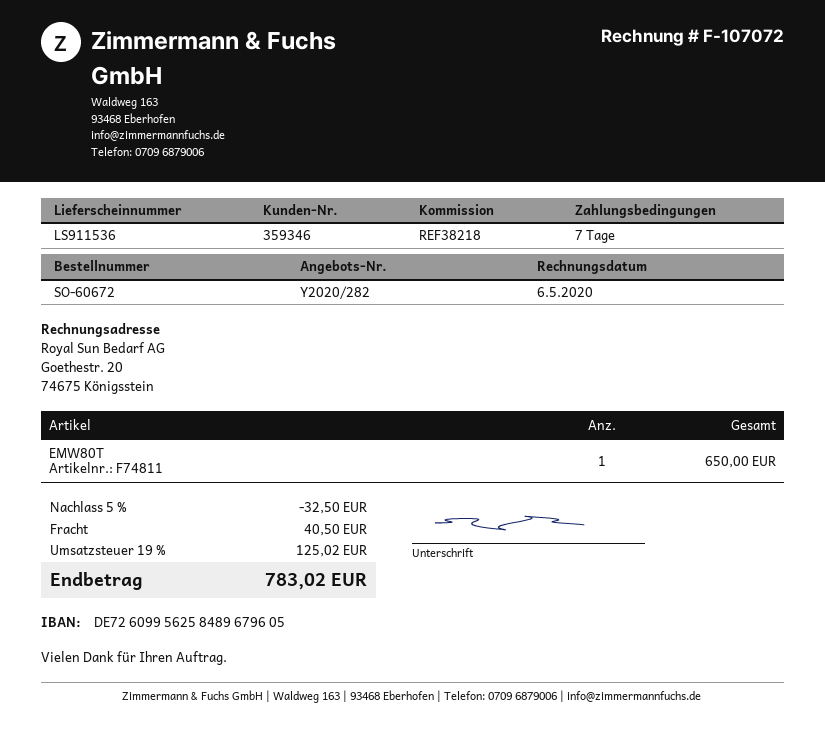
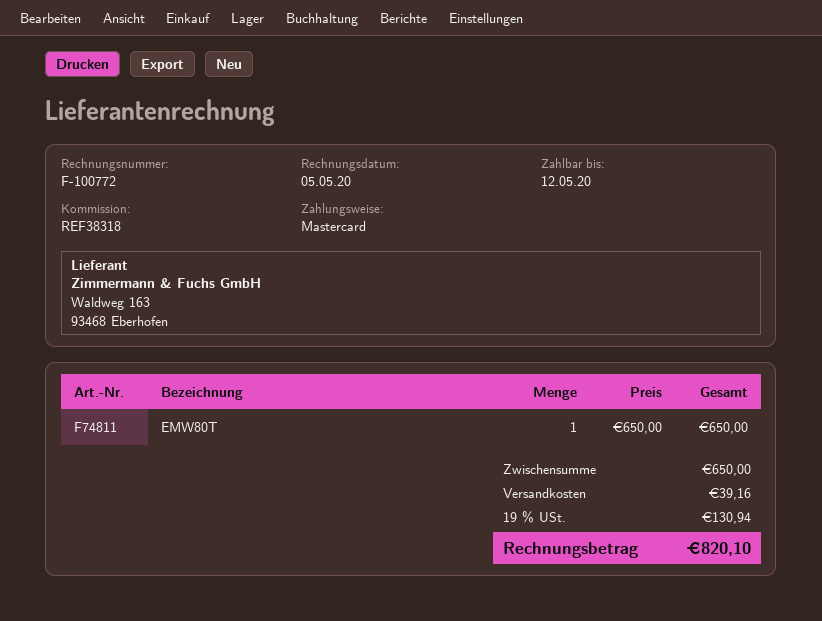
invoice number: F-107072 -> F-100772
invoice date: 2020-05-06 -> 2020-05-05
reference: REF38218 -> REF38318
discount: 5% = 32.50 -> none
shipping: 40.50 -> 39.16
tax: 19% = 125.02 -> 19% = 130.94
total: 783.02 -> 820.10

